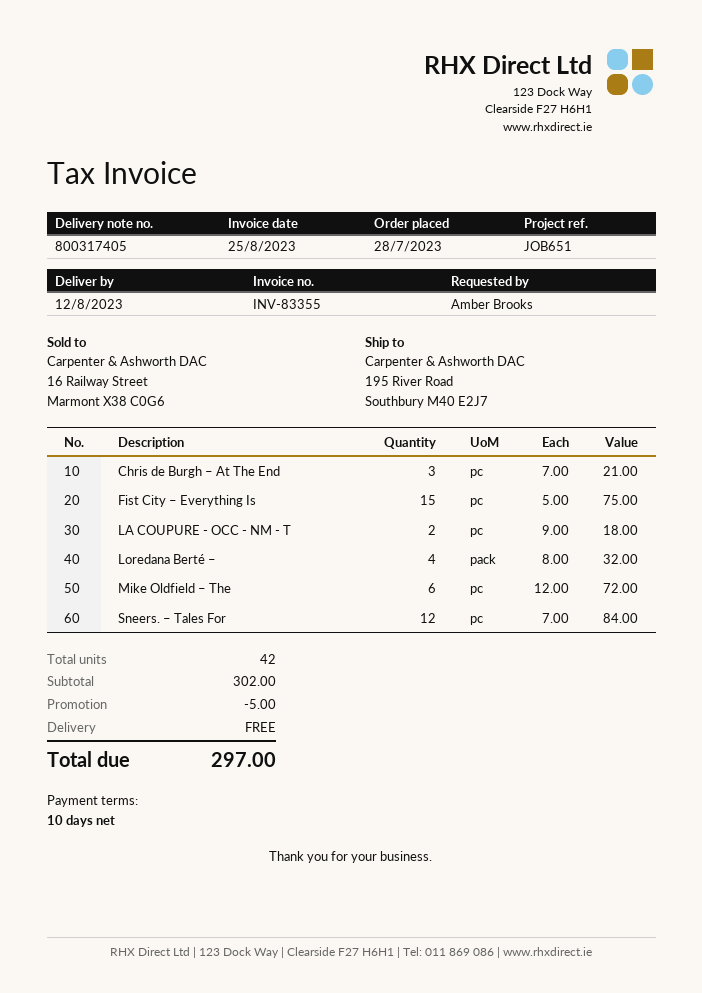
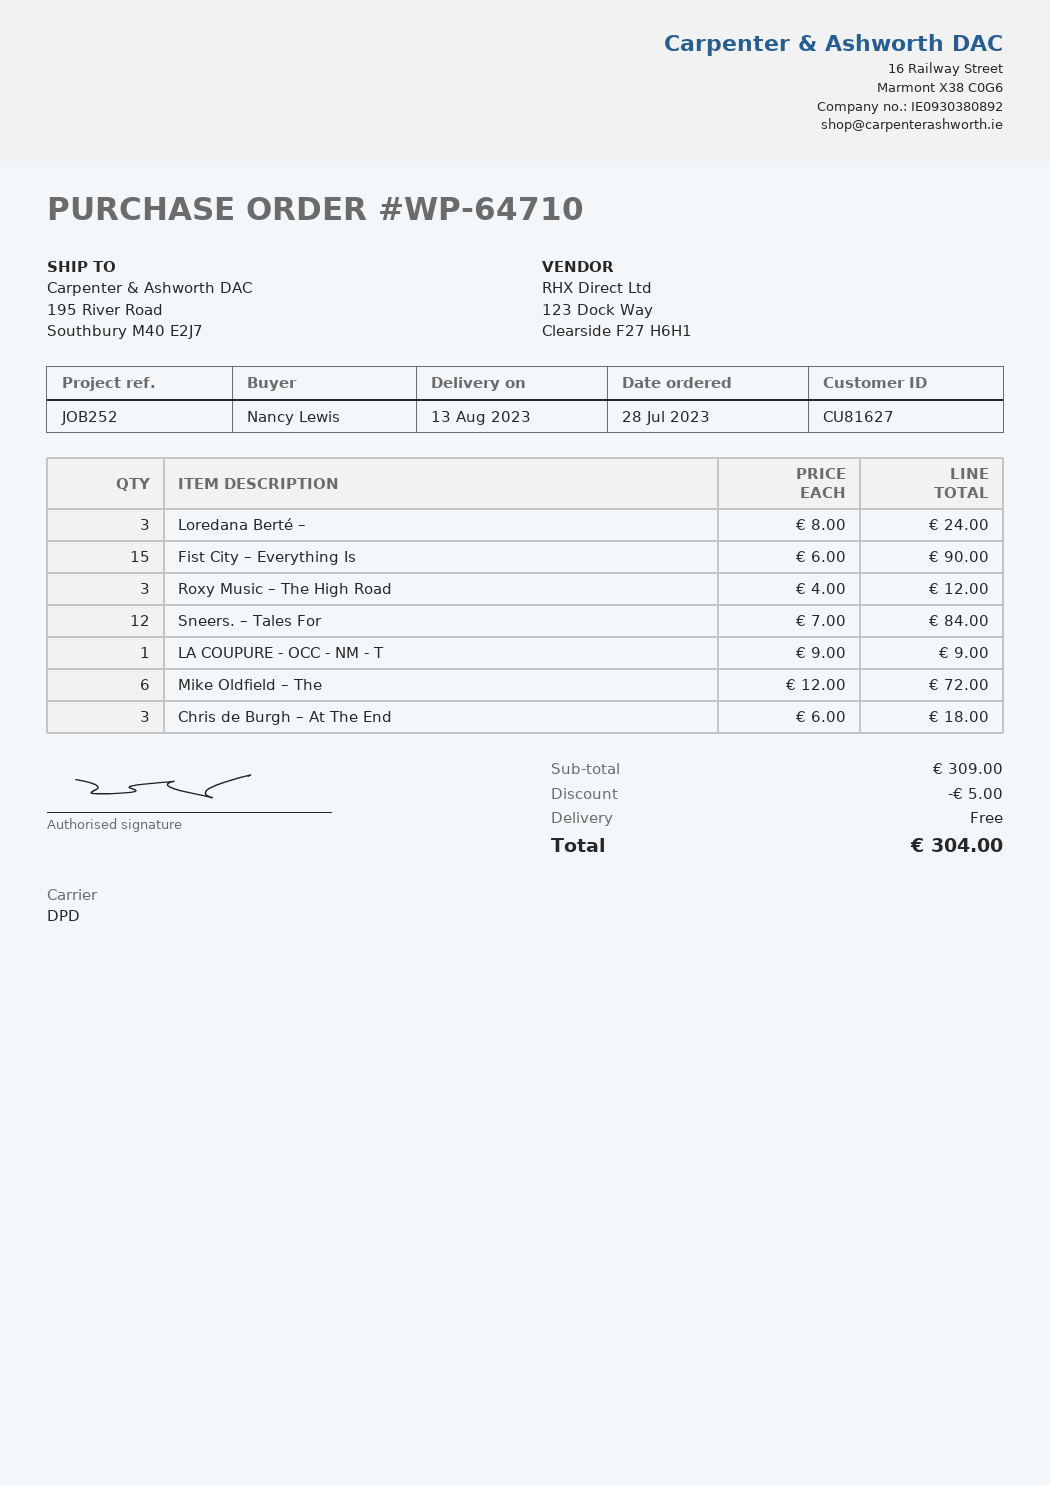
delivery date: 2023-08-12 -> 2023-08-13
reference: JOB651 -> JOB252
ordered by: Amber Brooks -> Nancy Lewis
Chris de Burgh – At The End: 3 x 7.00 = 21.00 -> 3 x 6.00 = 18.00
Fist City – Everything Is: 15 x 5.00 = 75.00 -> 15 x 6.00 = 90.00
LA COUPURE - OCC - NM - T: 2 x 9.00 = 18.00 -> 1 x 9.00 = 9.00
Loredana Berté –: 4 x 8.00 = 32.00 -> 3 x 8.00 = 24.00
Roxy Music – The High Road: none -> 3 x 4.00 = 12.00
subtotal: 302.00 -> 309.00
total: 297.00 -> 304.00

